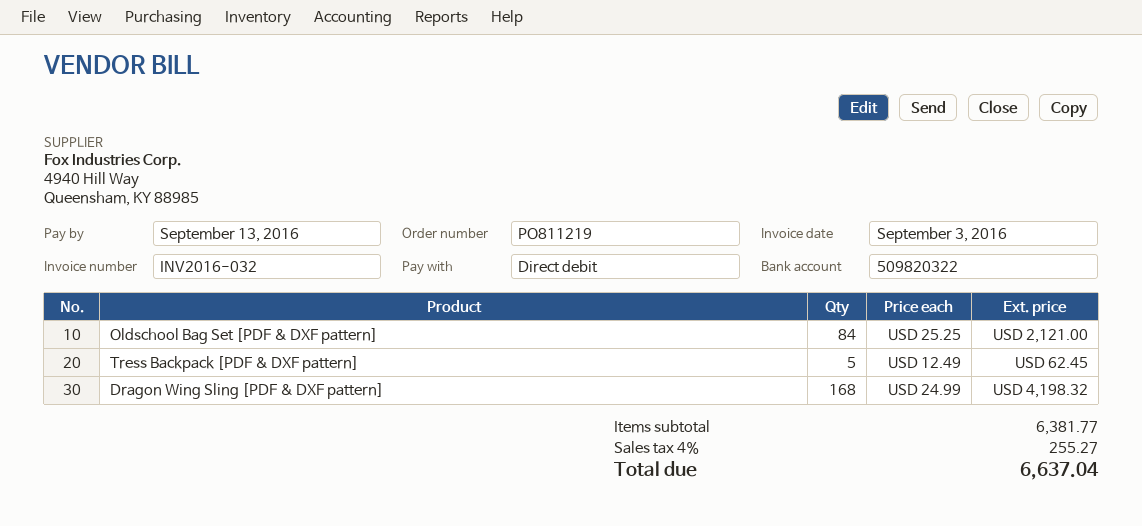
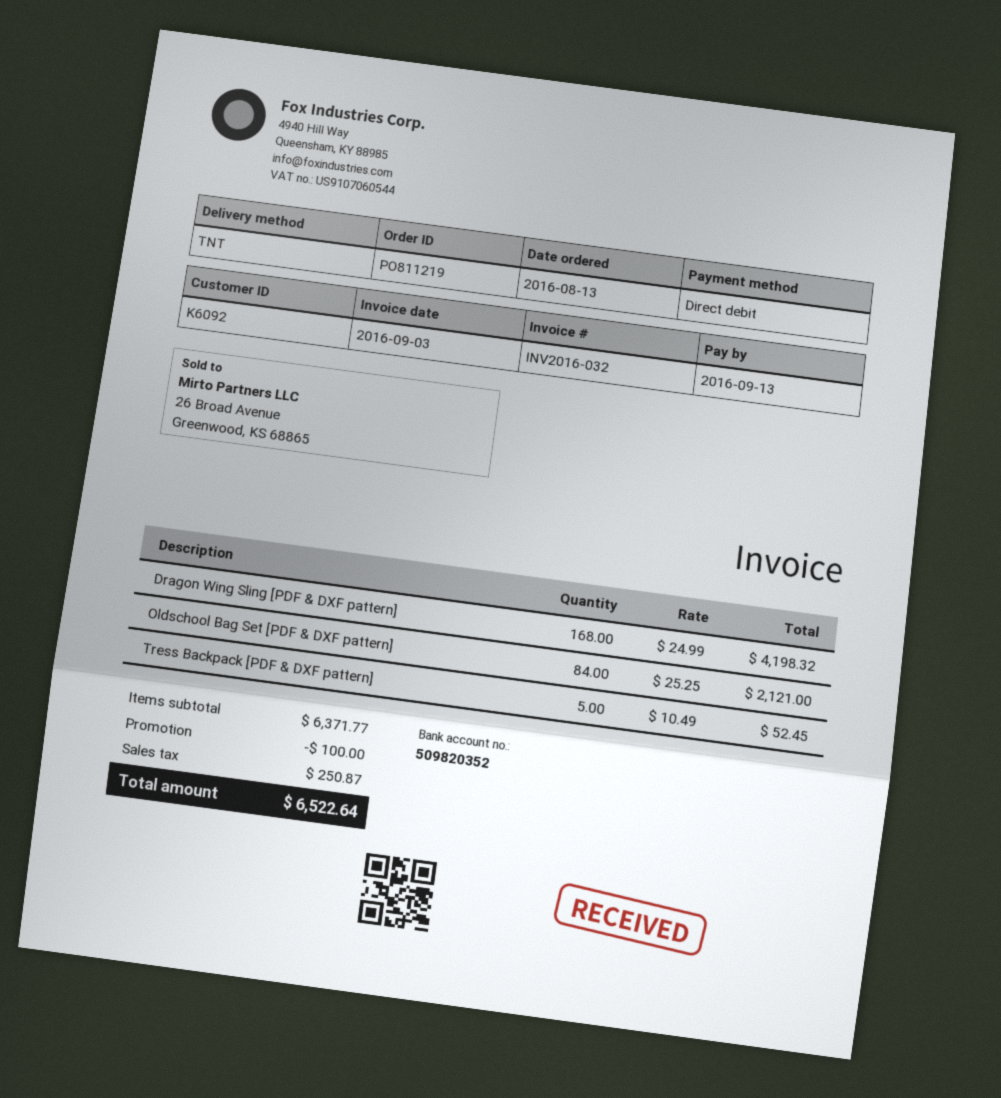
bank account: 509820322 -> 509820352
Tress Backpack [PDF & DXF pattern]: 5 x 12.49 = 62.45 -> 5 x 10.49 = 52.45
subtotal: 6381.77 -> 6371.77
discount: none -> 100.00
tax: 255.27 -> 250.87
total: 6637.04 -> 6522.64

